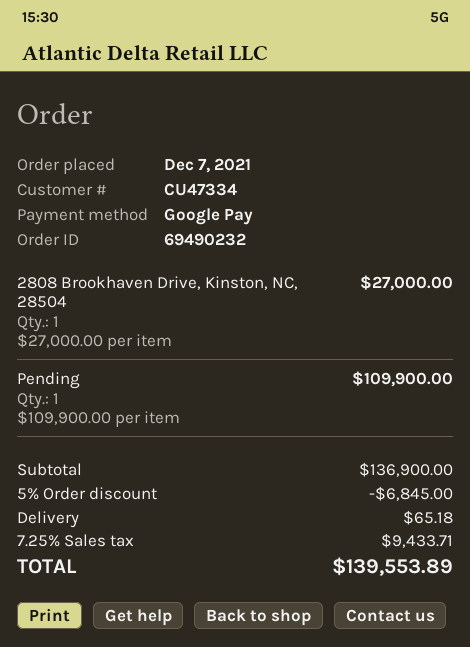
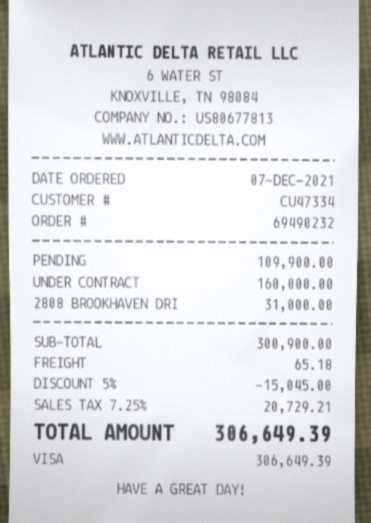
payment method: Google Pay -> Visa
2808 Brookhaven Drive, Kinston, NC, 28504: 1 for 27000.00 -> 1 for 31000.00
UNDER CONTRACT: none -> 1 for 160000.00
subtotal: 136900.00 -> 300900.00
discount: 5% = 6845.00 -> 5% = 15045.00
tax: 7.25% = 9433.71 -> 7.25% = 20729.21
total: 139553.89 -> 306649.39

